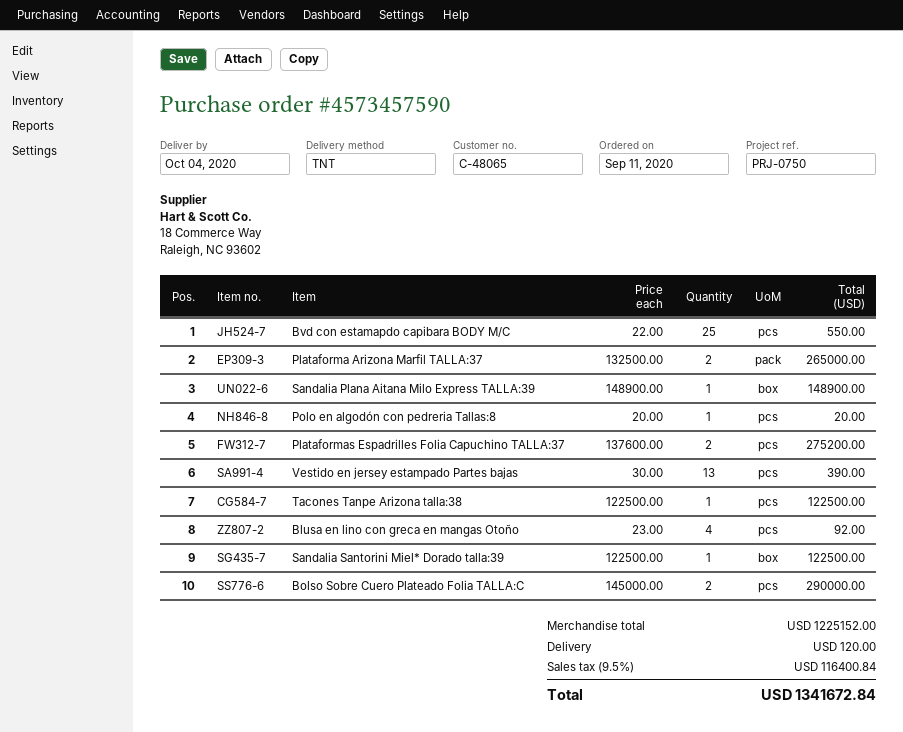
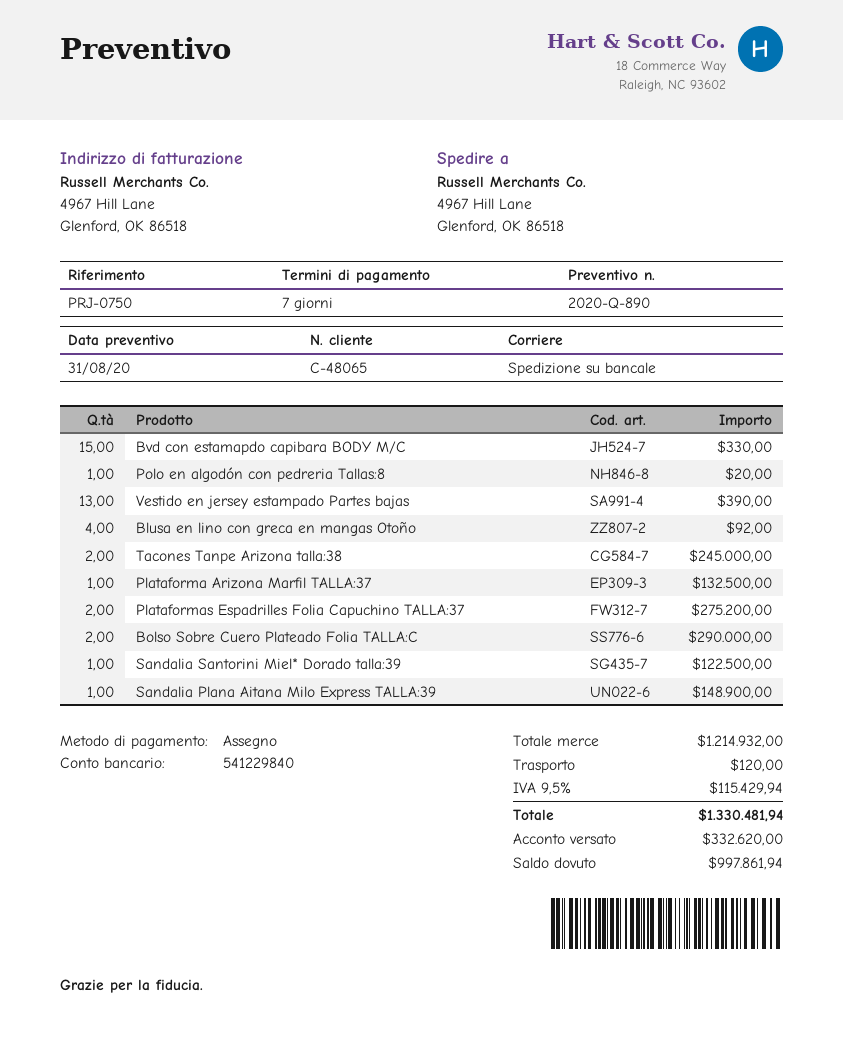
shipping method: TNT -> pallet freight
Bvd con estamapdo capibara BODY M/C: 25 for 550.00 -> 15 for 330.00
Plataforma Arizona Marfil TALLA:37: 2 for 265000.00 -> 1 for 132500.00
Tacones Tanpe Arizona talla:38: 1 for 122500.00 -> 2 for 245000.00
subtotal: 1225152.00 -> 1214932.00
tax: 9.5% = 116400.84 -> 9.5% = 115429.94
total: 1341672.84 -> 1330481.94

